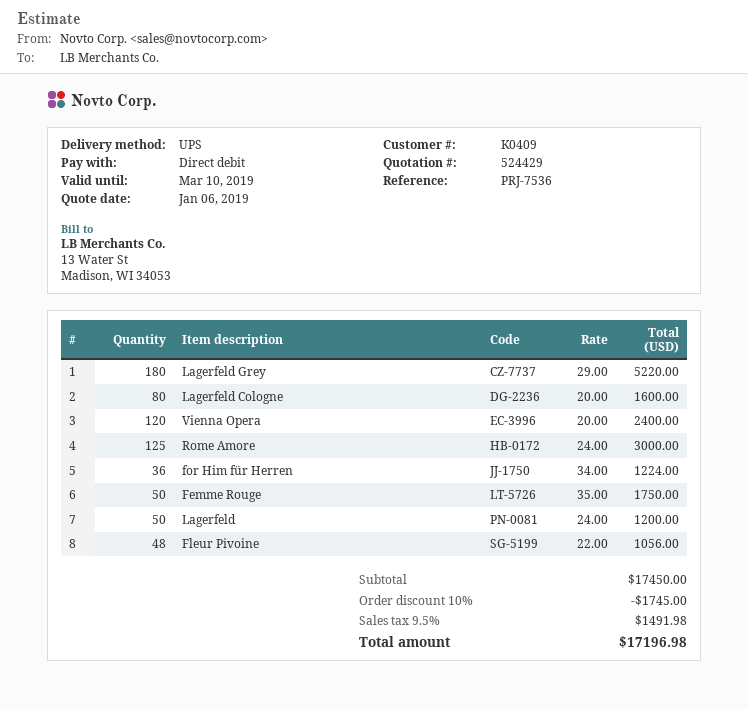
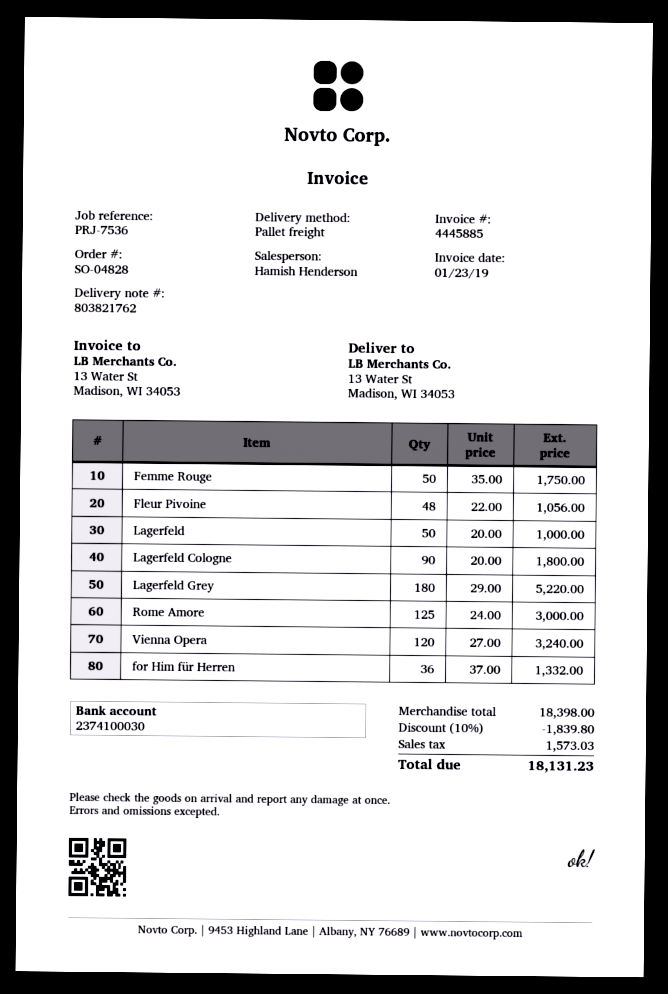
shipping method: UPS -> pallet freight
Lagerfeld Cologne: 80 x 20.00 = 1600.00 -> 90 x 20.00 = 1800.00
Vienna Opera: 120 x 20.00 = 2400.00 -> 120 x 27.00 = 3240.00
for Him für Herren: 36 x 34.00 = 1224.00 -> 36 x 37.00 = 1332.00
Lagerfeld: 50 x 24.00 = 1200.00 -> 50 x 20.00 = 1000.00
subtotal: 17450.00 -> 18398.00
discount: 10% = 1745.00 -> 10% = 1839.80
tax: 1491.98 -> 1573.03
total: 17196.98 -> 18131.23

